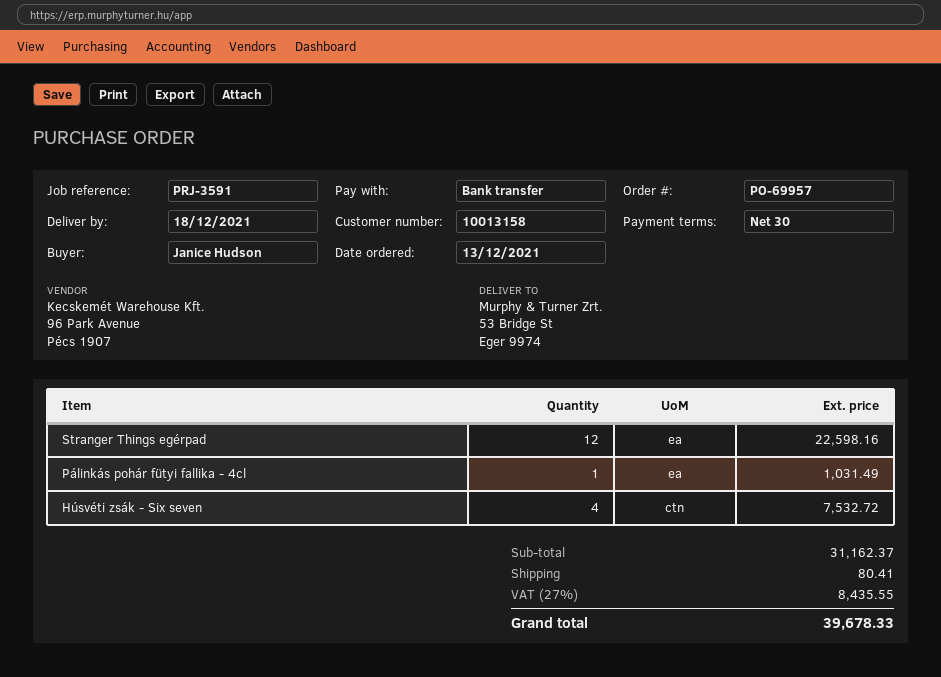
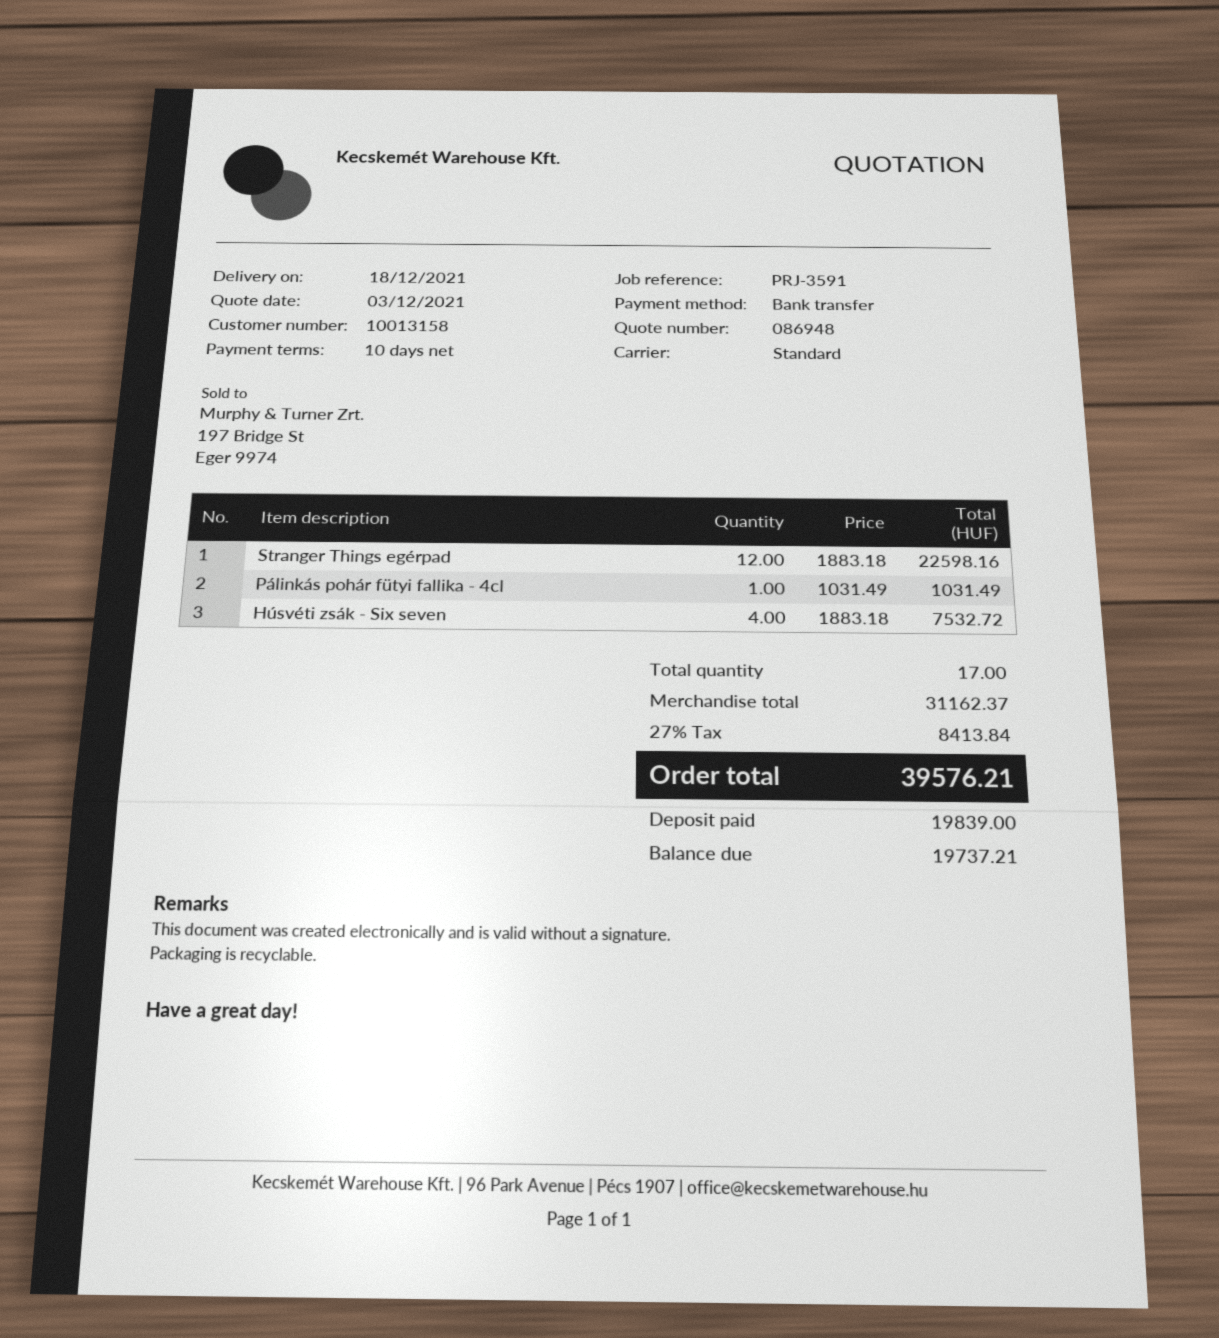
payment terms: 30 days -> 10 days
shipping: 80.41 -> none
tax: 27% = 8435.55 -> 27% = 8413.84
total: 39678.33 -> 39576.21

